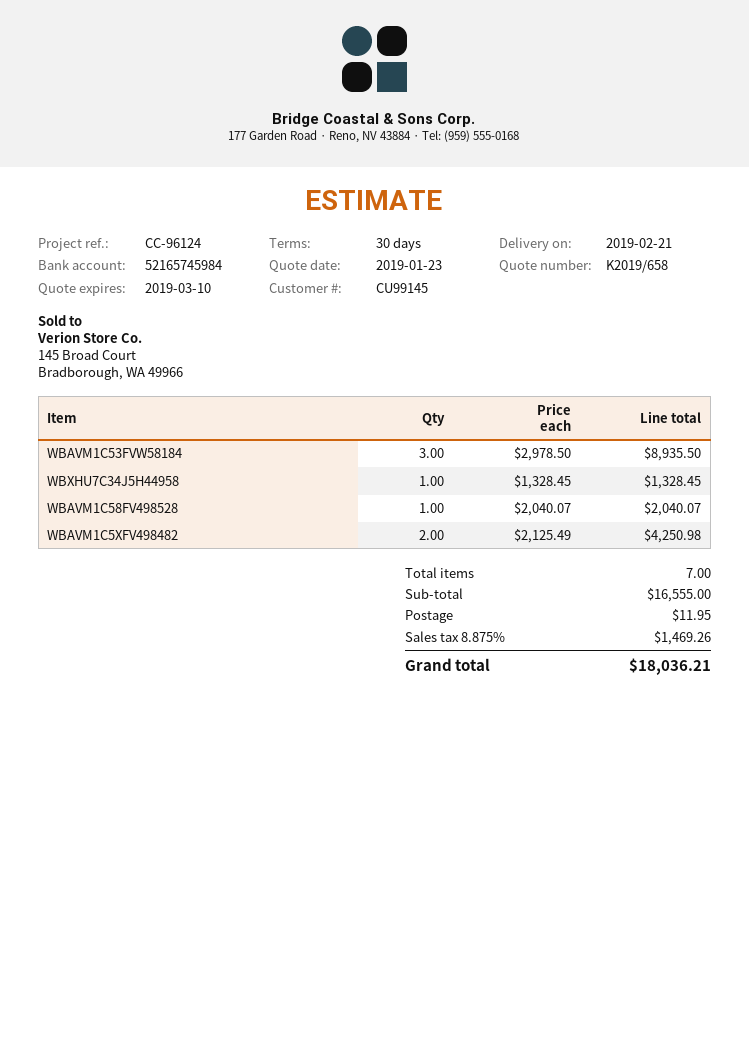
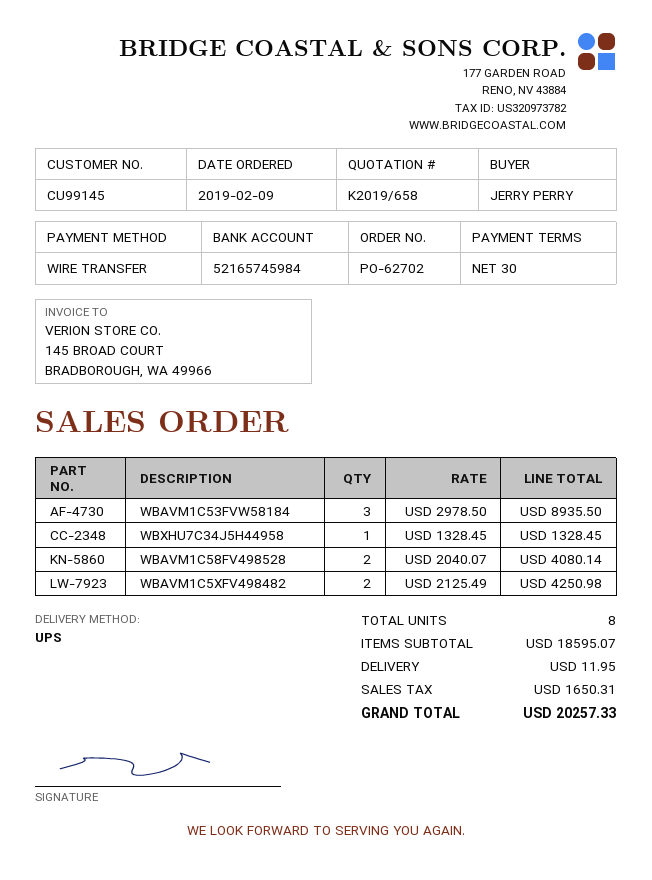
WBAVM1C58FV498528: 1 x 2040.07 = 2040.07 -> 2 x 2040.07 = 4080.14
total quantity: 7 -> 8
subtotal: 16555.00 -> 18595.07
tax: 1469.26 -> 1650.31
total: 18036.21 -> 20257.33

